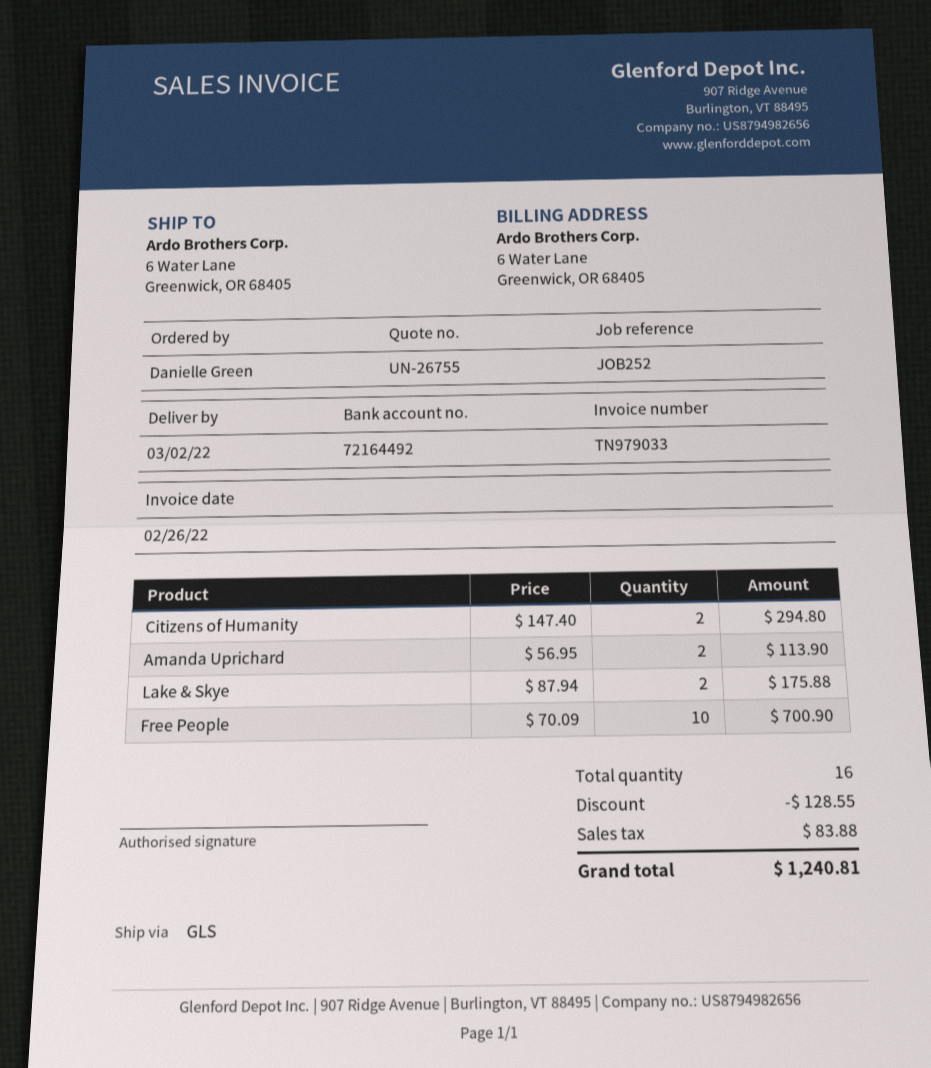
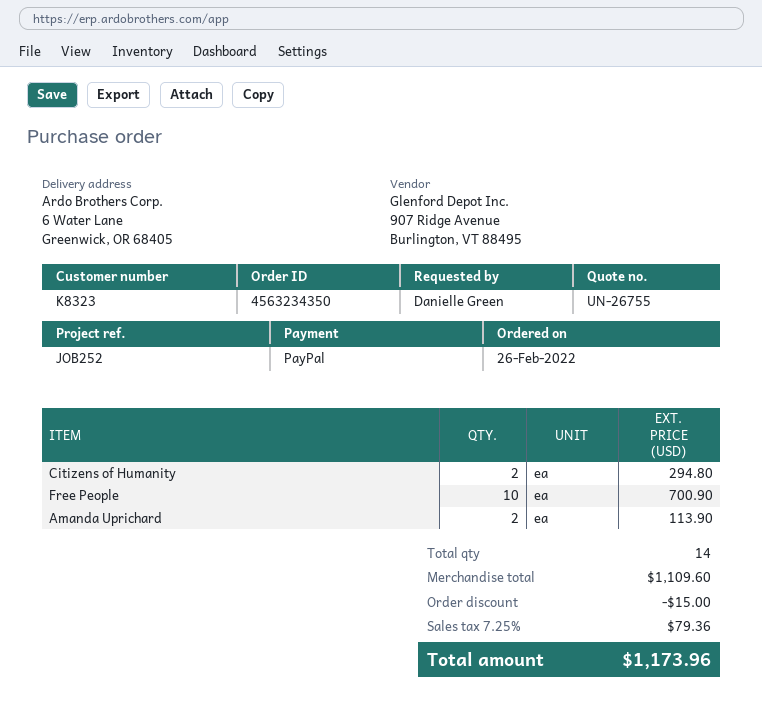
Lake & Skye: 2 for 175.88 -> none
total quantity: 16 -> 14
discount: 128.55 -> 15.00
tax: 83.88 -> 79.36
total: 1240.81 -> 1173.96

